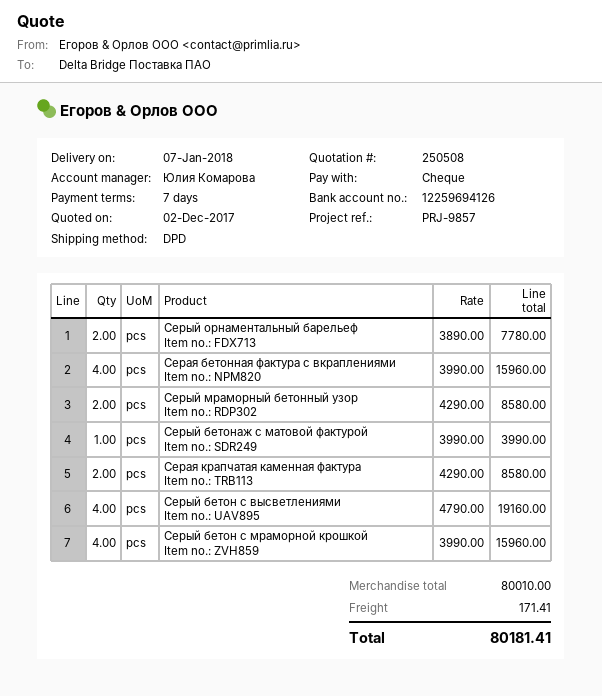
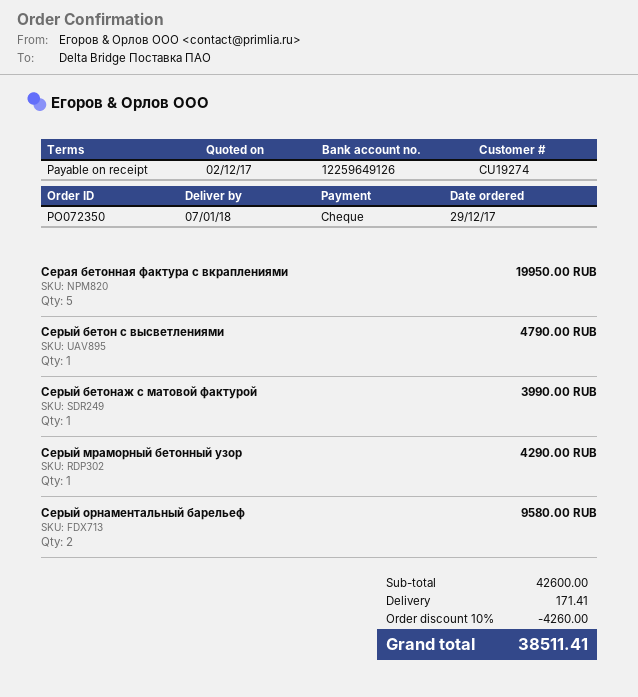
payment terms: 7 days -> on receipt
bank account: 12259694126 -> 12259649126
Серый орнаментальный барельеф: 2 for 7780.00 -> 2 for 9580.00
Серая бетонная фактура с вкраплениями: 4 for 15960.00 -> 5 for 19950.00
Серый мраморный бетонный узор: 2 for 8580.00 -> 1 for 4290.00
Серая крапчатая каменная фактура: 2 for 8580.00 -> none
Серый бетон с высветлениями: 4 for 19160.00 -> 1 for 4790.00
Серый бетон с мраморной крошкой: 4 for 15960.00 -> none
subtotal: 80010.00 -> 42600.00
discount: none -> 10% = 4260.00
total: 80181.41 -> 38511.41

